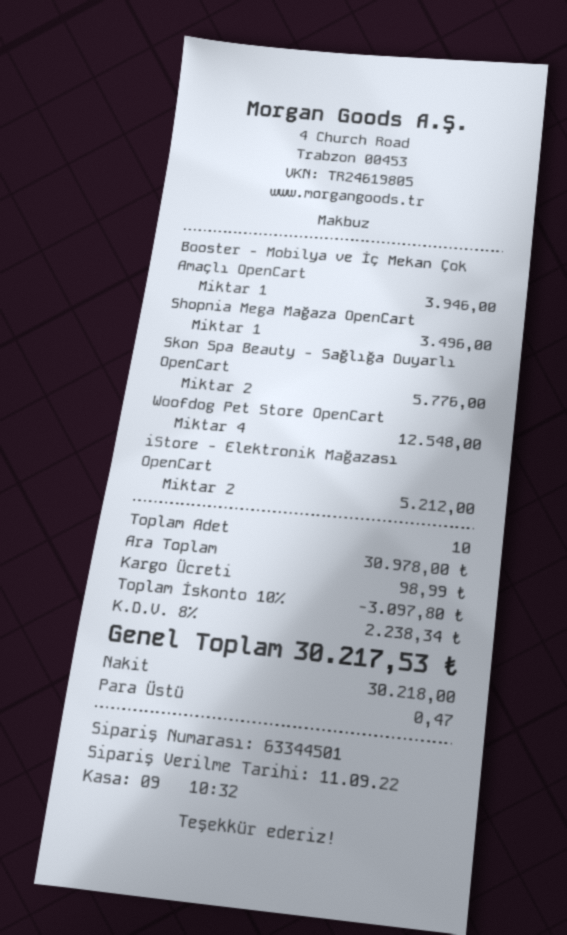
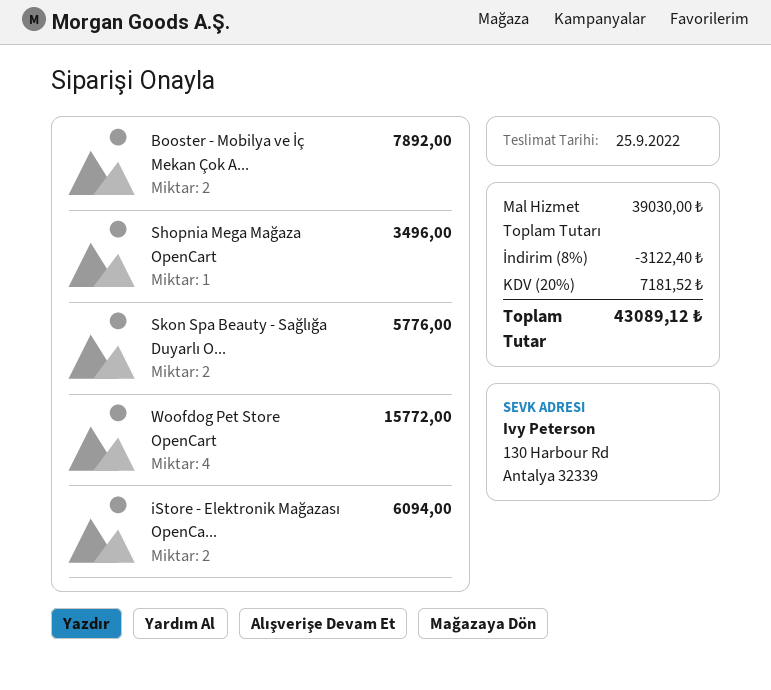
Booster - Mobilya ve İç Mekan Çok Amaçlı OpenCart: 1 for 3946.00 -> 2 for 7892.00
Woofdog Pet Store OpenCart: 4 for 12548.00 -> 4 for 15772.00
iStore - Elektronik Mağazası OpenCart: 2 for 5212.00 -> 2 for 6094.00
subtotal: 30978.00 -> 39030.00
discount: 10% = 3097.80 -> 8% = 3122.40
shipping: 98.99 -> none
tax: 8% = 2238.34 -> 20% = 7181.52
total: 30217.53 -> 43089.12

